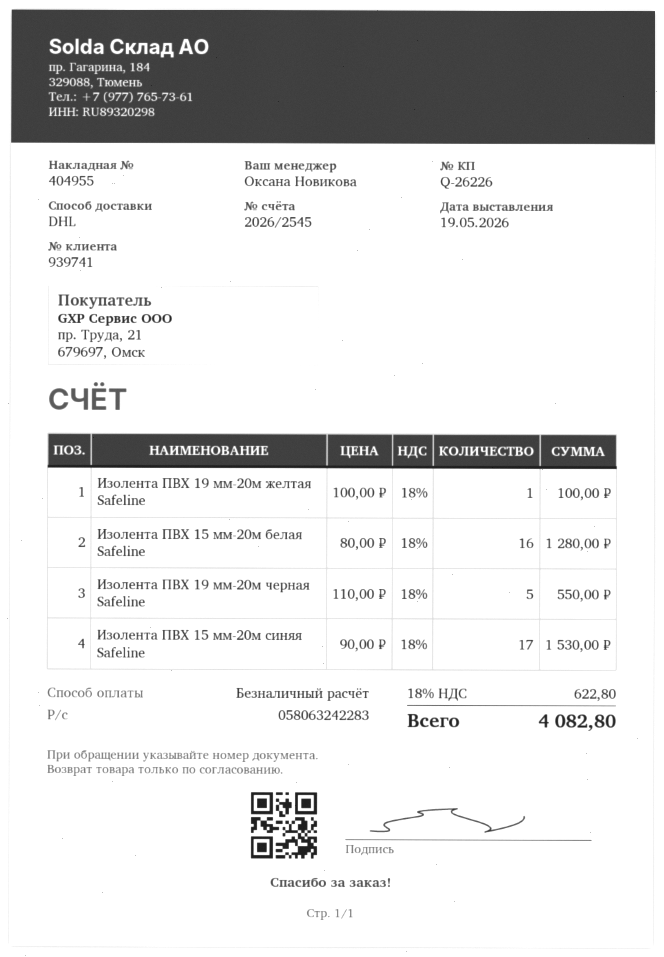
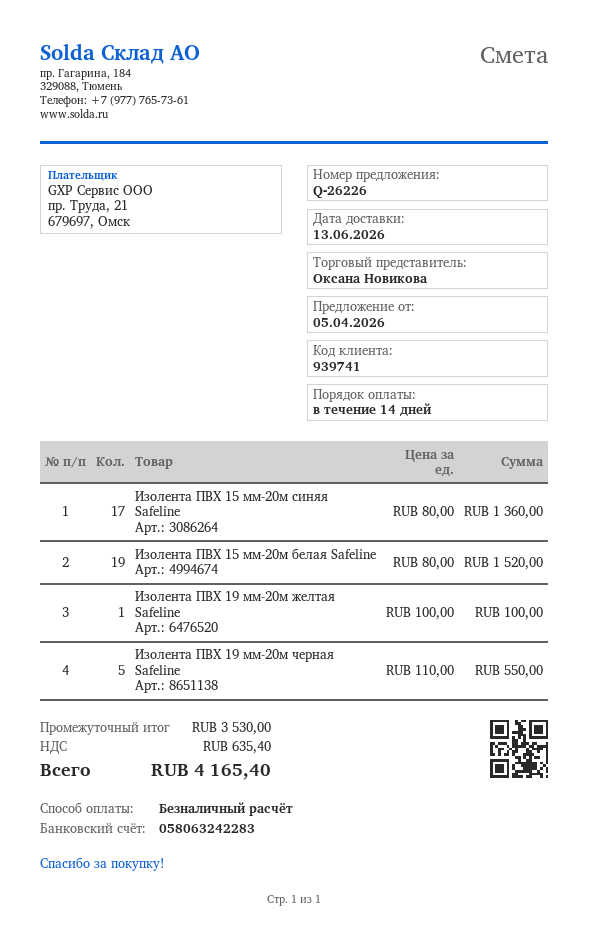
Изолента ПВХ 15 мм-20м белая Safeline: 16 x 80.00 = 1280.00 -> 19 x 80.00 = 1520.00
Изолента ПВХ 15 мм-20м синяя Safeline: 17 x 90.00 = 1530.00 -> 17 x 80.00 = 1360.00
tax: 622.80 -> 635.40
total: 4082.80 -> 4165.40

